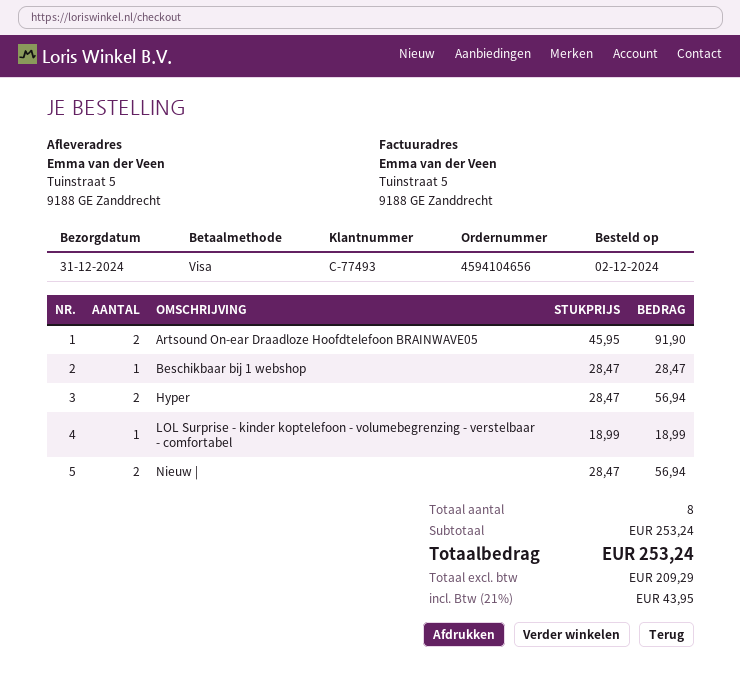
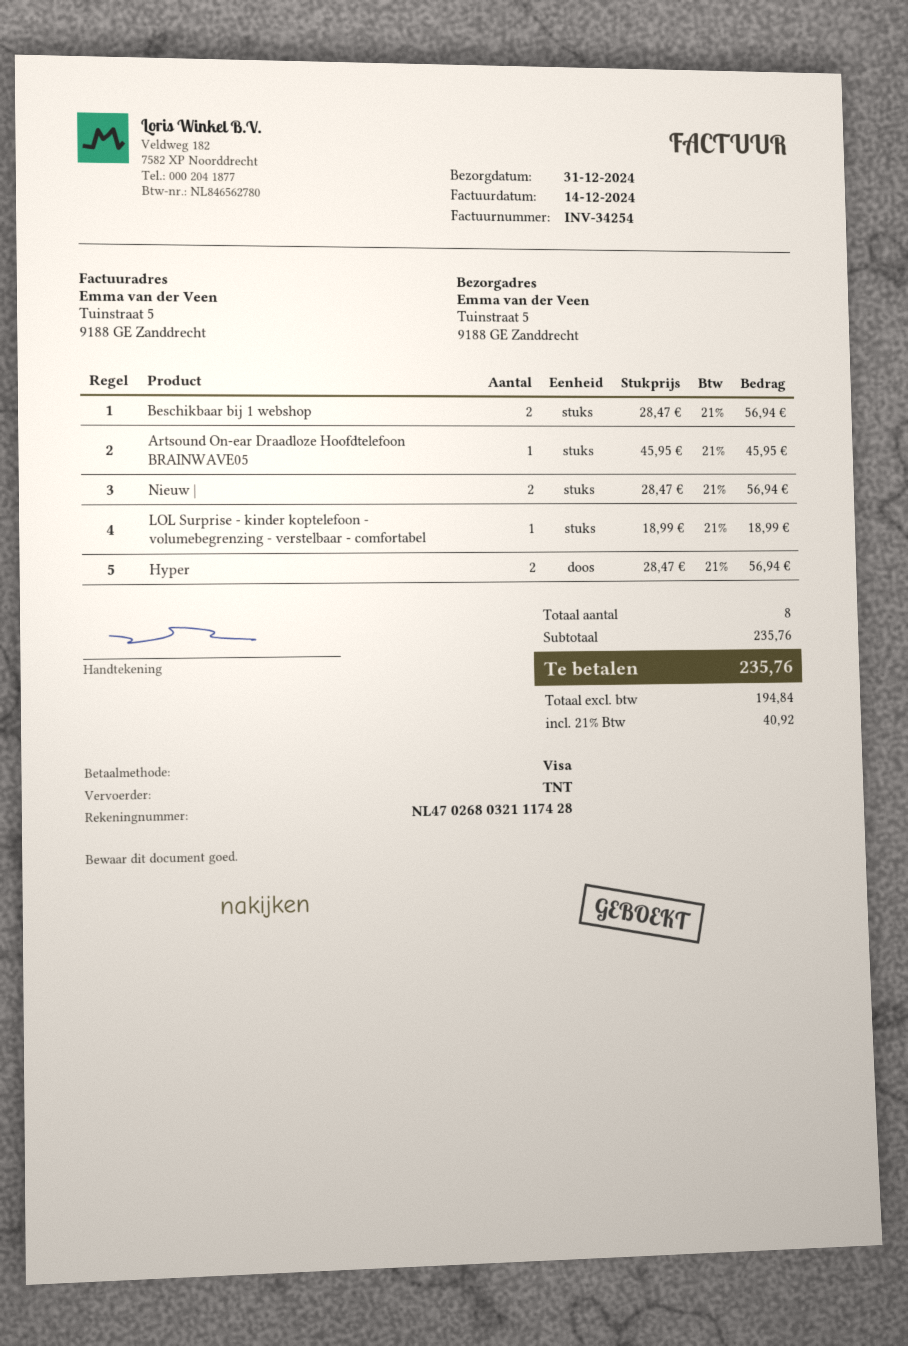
Artsound On-ear Draadloze Hoofdtelefoon BRAINWAVE05: 2 x 45.95 = 91.90 -> 1 x 45.95 = 45.95
Beschikbaar bij 1 webshop: 1 x 28.47 = 28.47 -> 2 x 28.47 = 56.94
subtotal: 253.24 -> 235.76
net: 209.29 -> 194.84
tax: 21% = 43.95 -> 21% = 40.92
total: 253.24 -> 235.76

